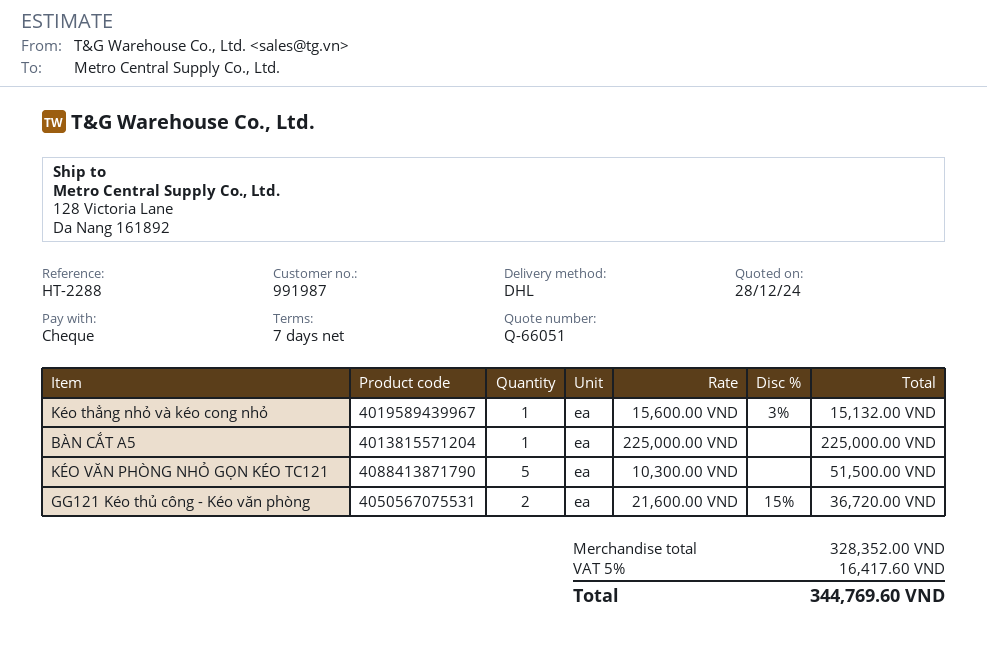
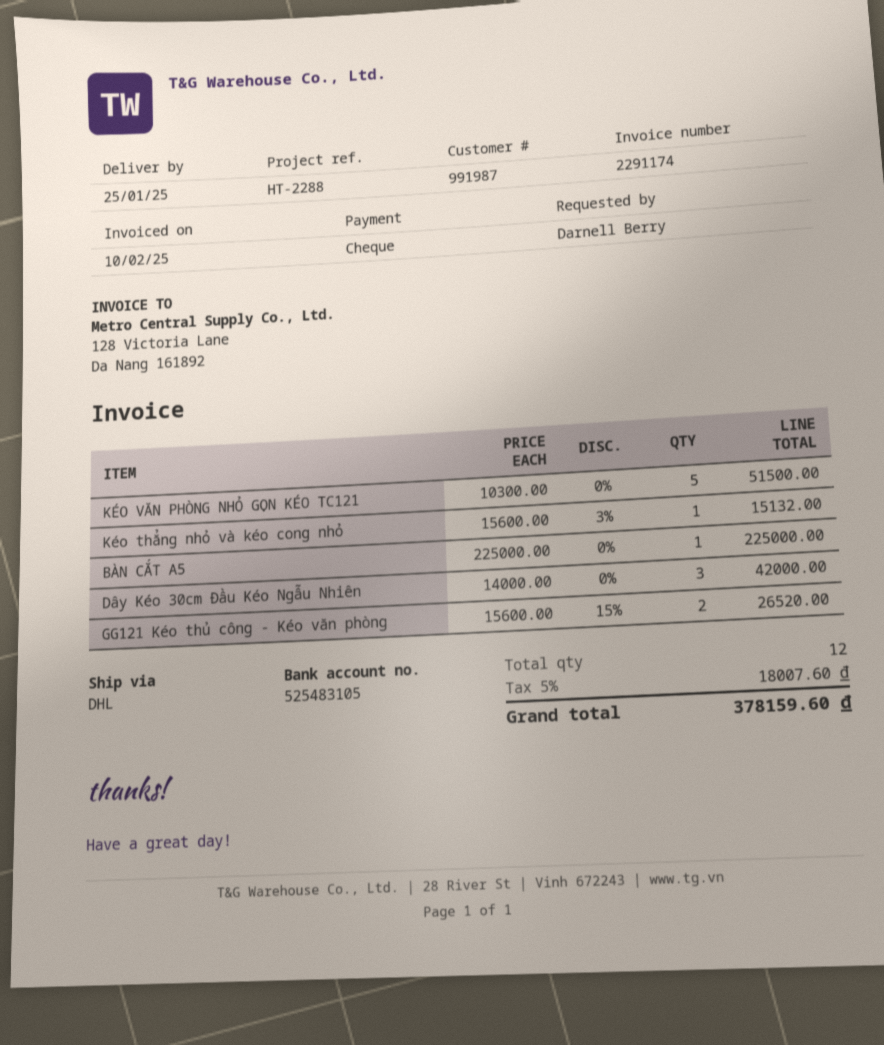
GG121 Kéo thủ công - Kéo văn phòng: 2 x 21600.00 - 15% = 36720.00 -> 2 x 15600.00 - 15% = 26520.00
Dây Kéo 30cm Đầu Kéo Ngẫu Nhiên: none -> 3 x 14000.00 = 42000.00
tax: 5% = 16417.60 -> 5% = 18007.60
total: 344769.60 -> 378159.60

